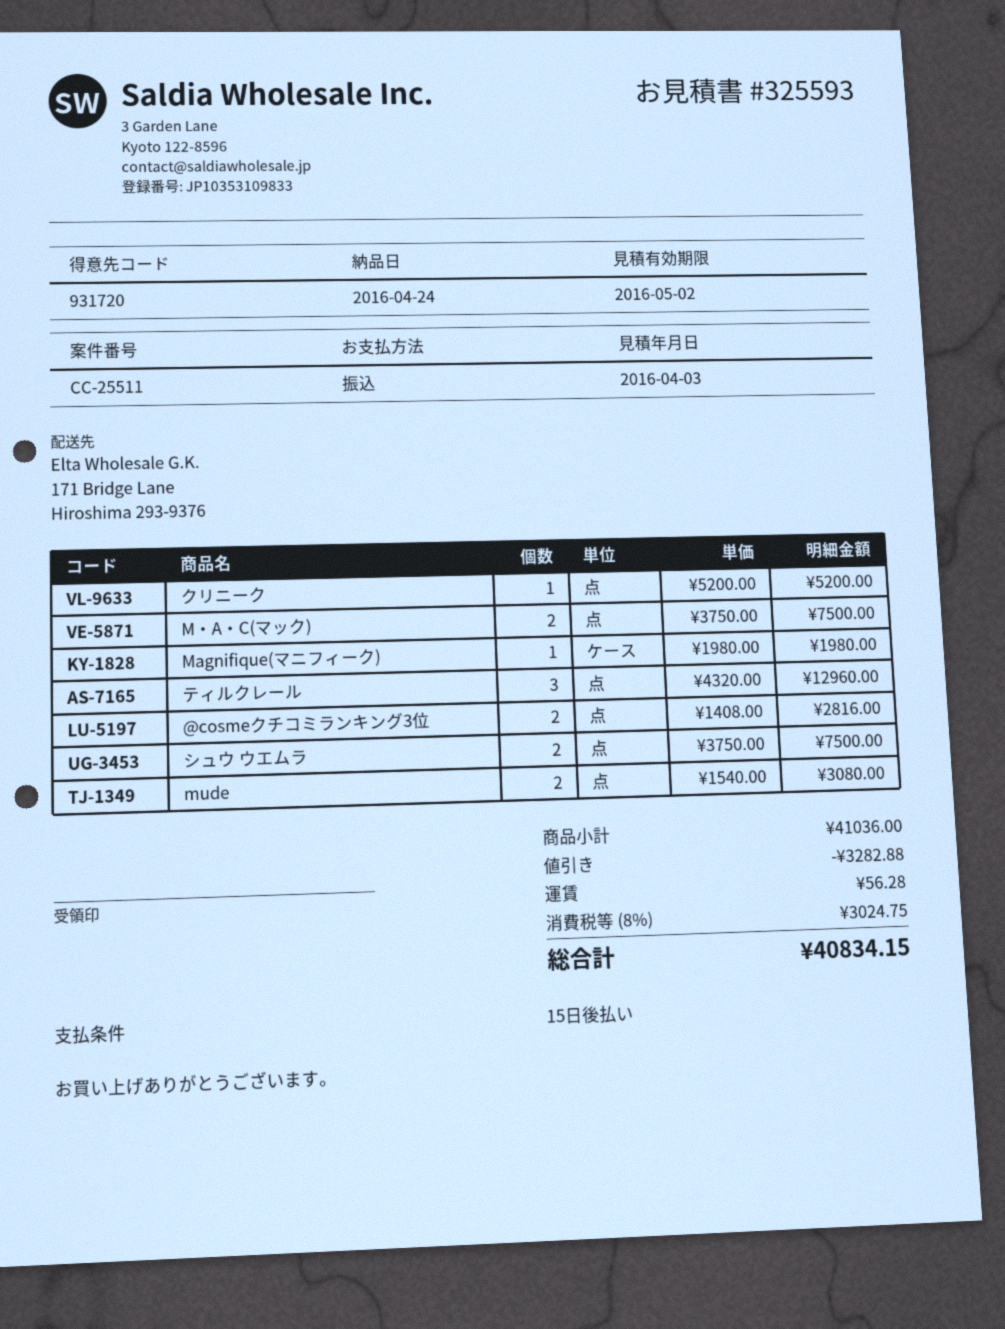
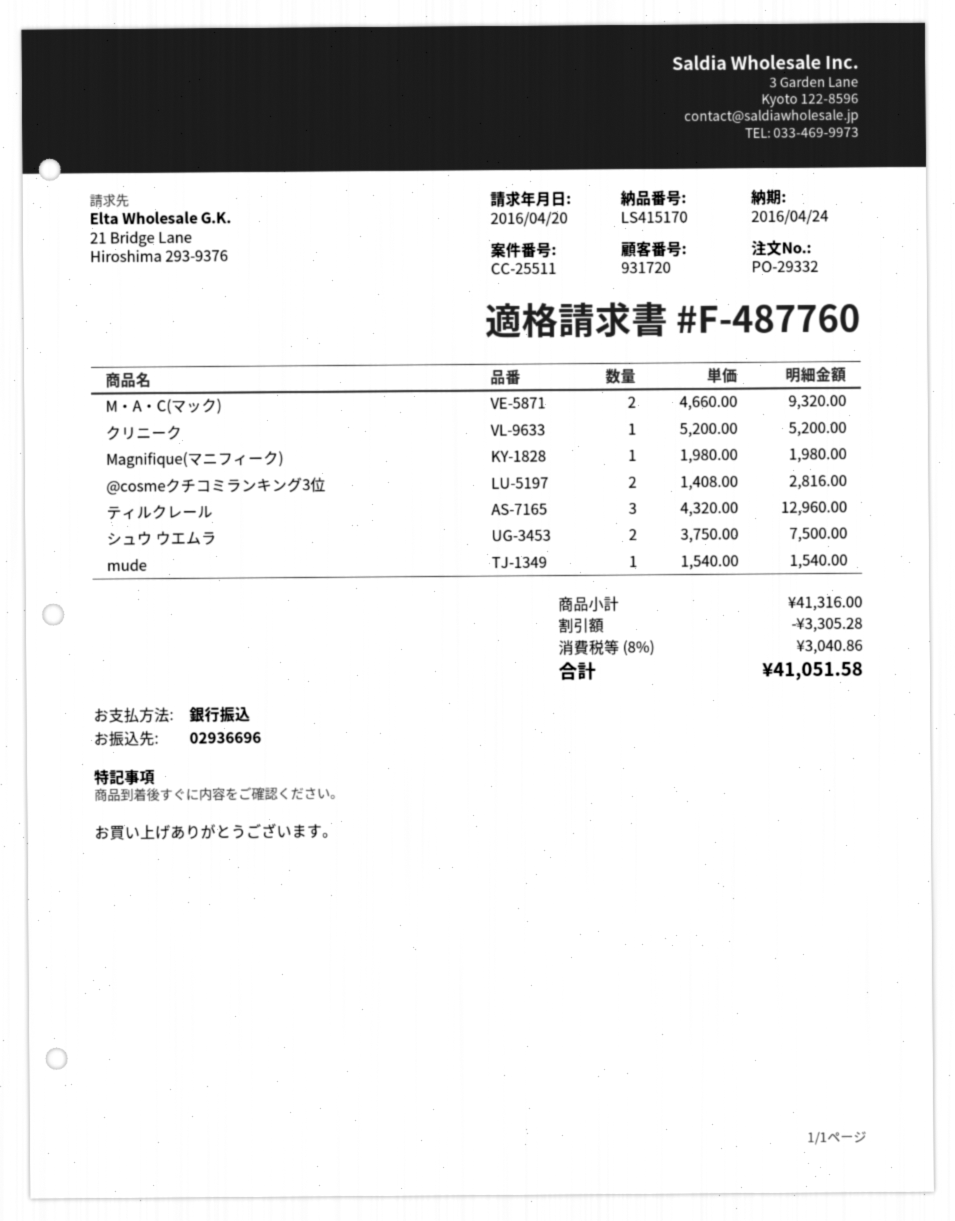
M・A・C(マック): 2 x 3750.00 = 7500.00 -> 2 x 4660.00 = 9320.00
mude: 2 x 1540.00 = 3080.00 -> 1 x 1540.00 = 1540.00
subtotal: 41036.00 -> 41316.00
discount: 3282.88 -> 3305.28
shipping: 56.28 -> none
tax: 8% = 3024.75 -> 8% = 3040.86
total: 40834.15 -> 41051.58

